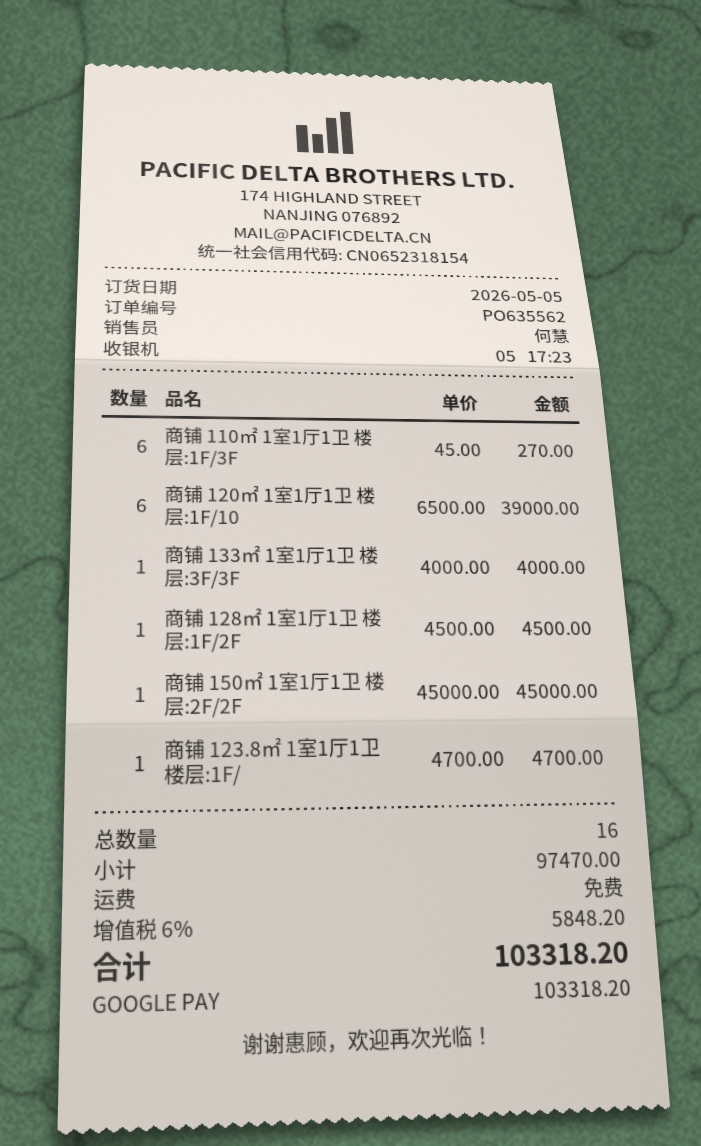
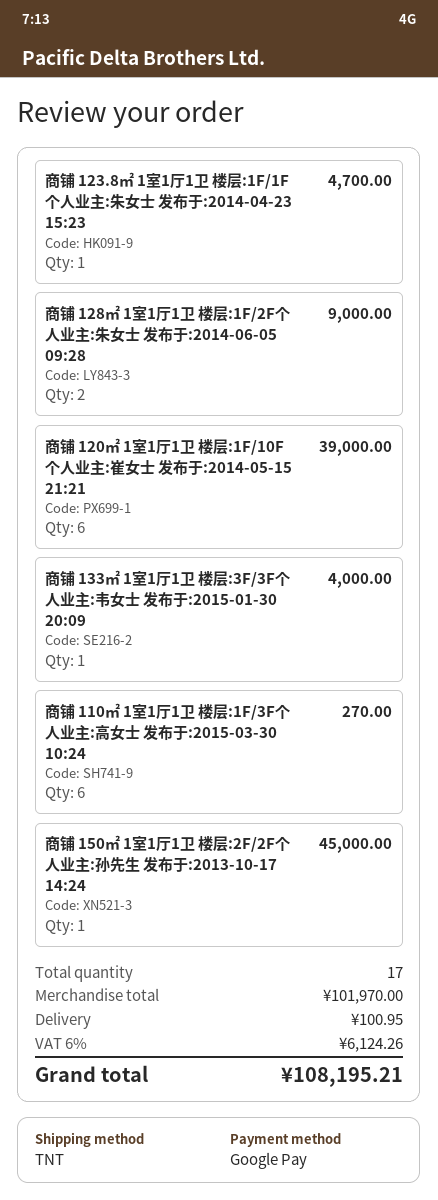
商铺 128㎡ 1室1厅1卫 楼层:1F/2F: 1 for 4500.00 -> 2 for 9000.00
total quantity: 16 -> 17
subtotal: 97470.00 -> 101970.00
shipping: 0.00 -> 100.95
tax: 6% = 5848.20 -> 6% = 6124.26
total: 103318.20 -> 108195.21

